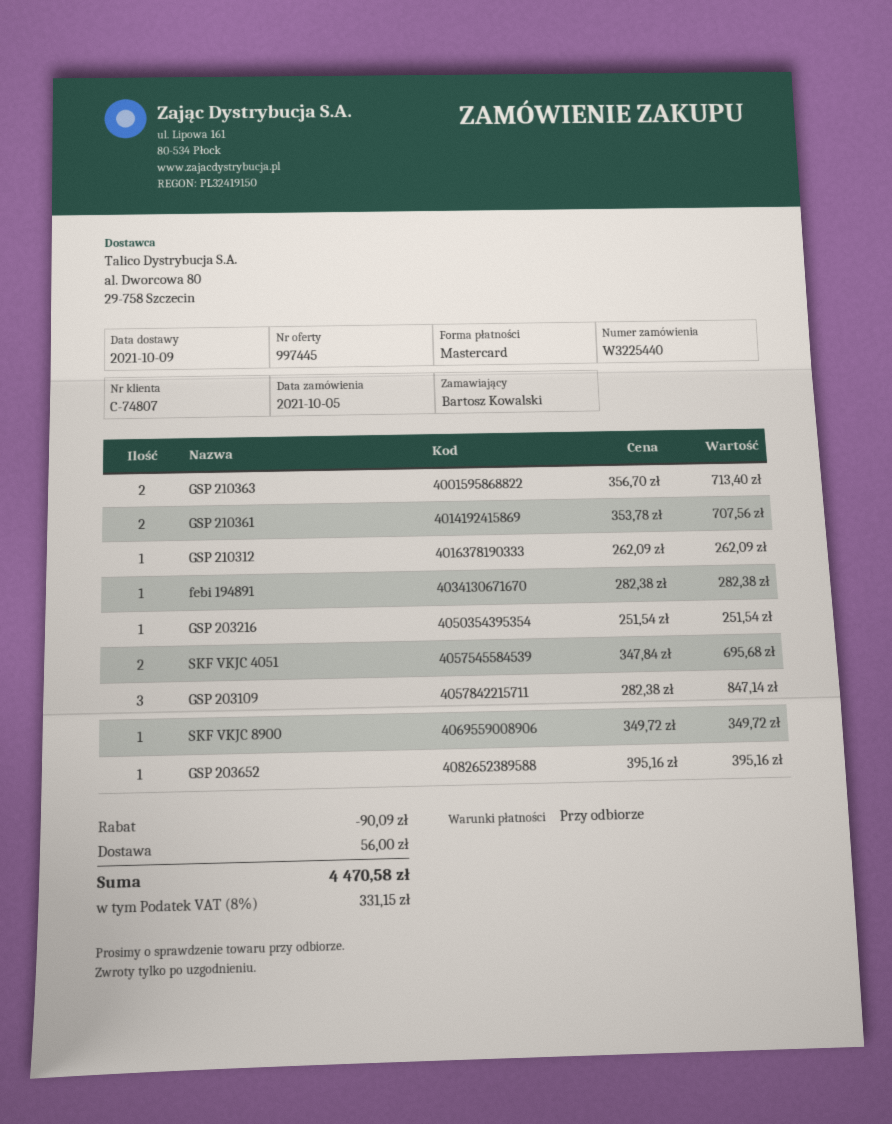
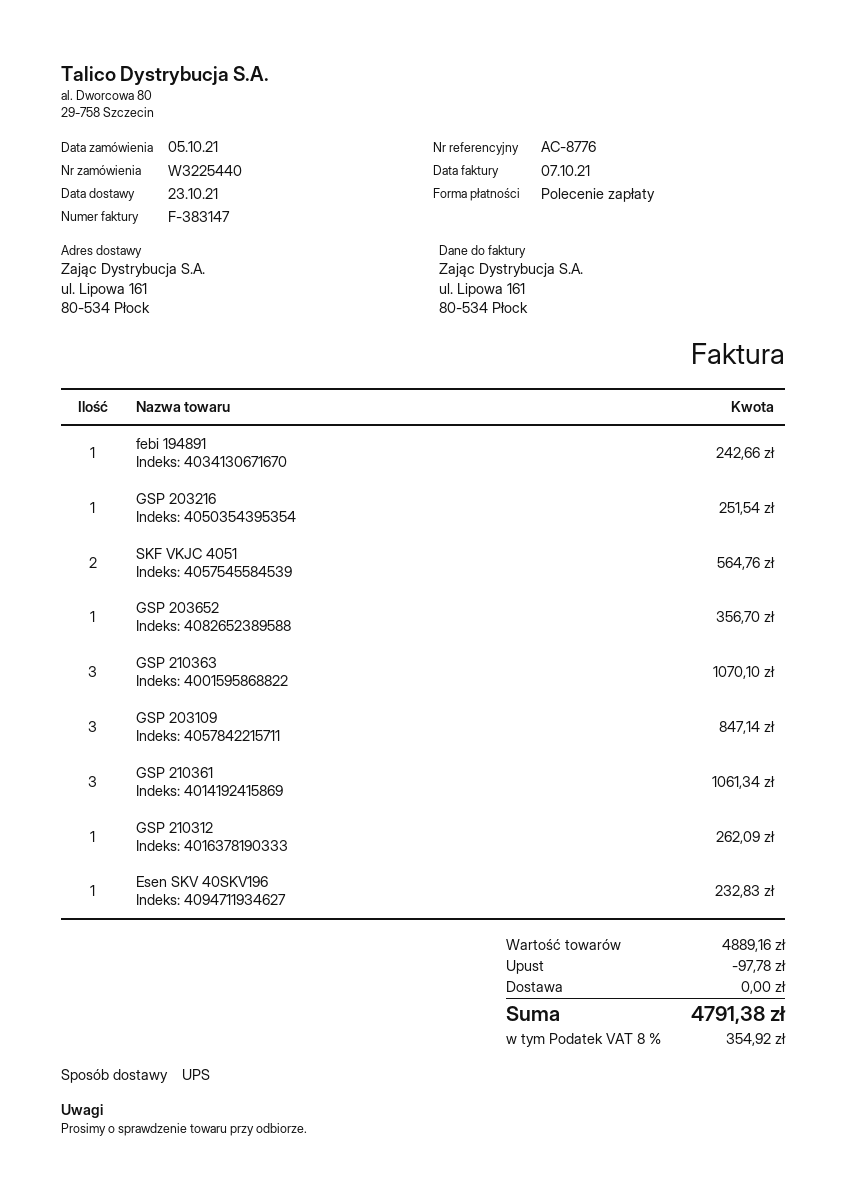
delivery date: 2021-10-09 -> 2021-10-23
payment method: Mastercard -> direct debit
GSP 210363: 2 for 713.40 -> 3 for 1070.10
GSP 210361: 2 for 707.56 -> 3 for 1061.34
febi 194891: 1 for 282.38 -> 1 for 242.66
SKF VKJC 4051: 2 for 695.68 -> 2 for 564.76
SKF VKJC 8900: 1 for 349.72 -> none
GSP 203652: 1 for 395.16 -> 1 for 356.70
Esen SKV 40SKV196: none -> 1 for 232.83
discount: 90.09 -> 97.78
shipping: 56.00 -> 0.00
tax: 8% = 331.15 -> 8% = 354.92
total: 4470.58 -> 4791.38

